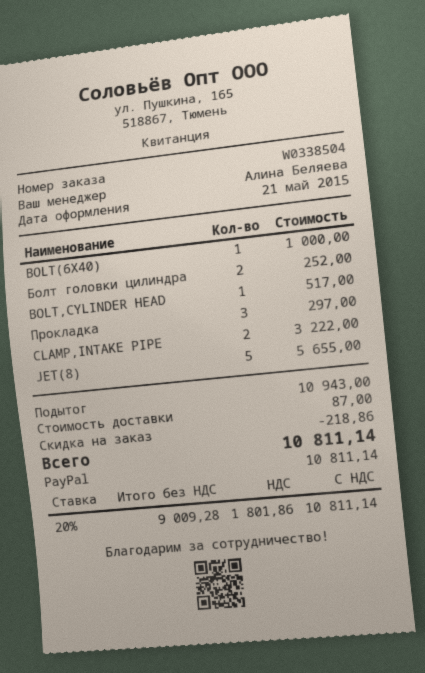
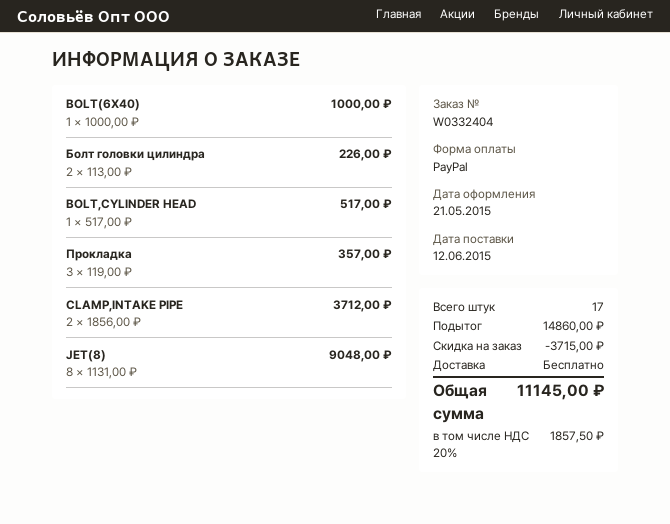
order number: W0338504 -> W0332404
Болт головки цилиндра: 2 for 252.00 -> 2 for 226.00
Прокладка: 3 for 297.00 -> 3 for 357.00
CLAMP,INTAKE PIPE: 2 for 3222.00 -> 2 for 3712.00
JET(8): 5 for 5655.00 -> 8 for 9048.00
subtotal: 10943.00 -> 14860.00
discount: 218.86 -> 3715.00
shipping: 87.00 -> 0.00
tax: 20% = 1801.86 -> 20% = 1857.50
total: 10811.14 -> 11145.00

